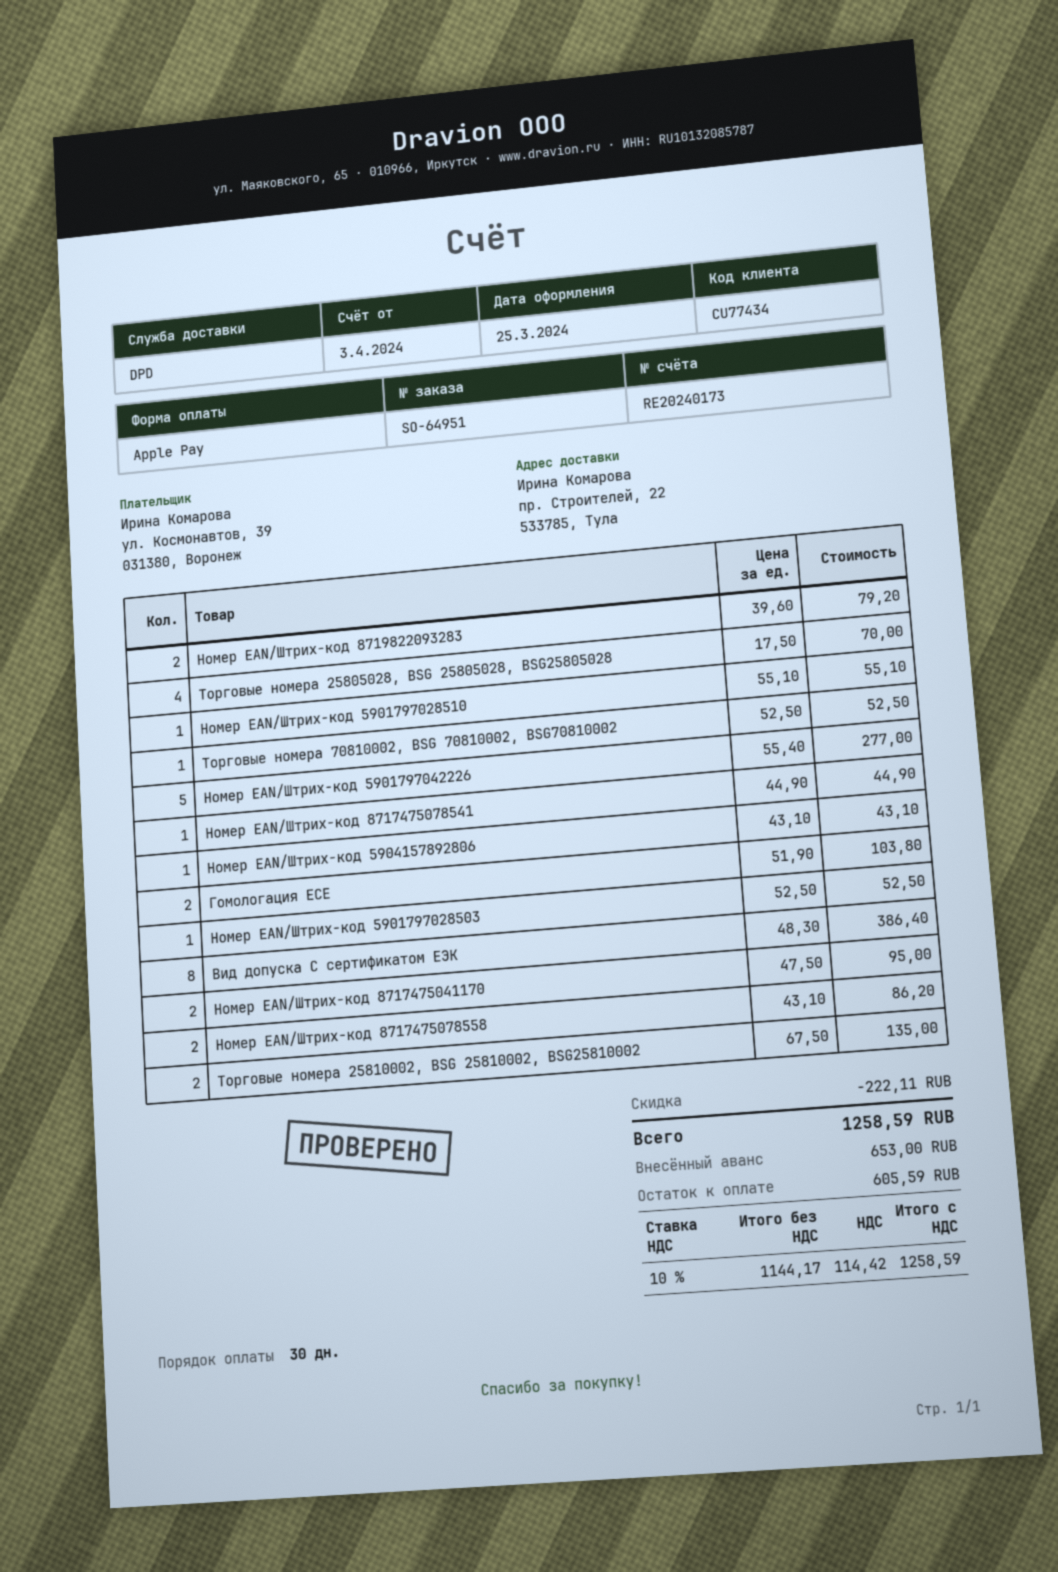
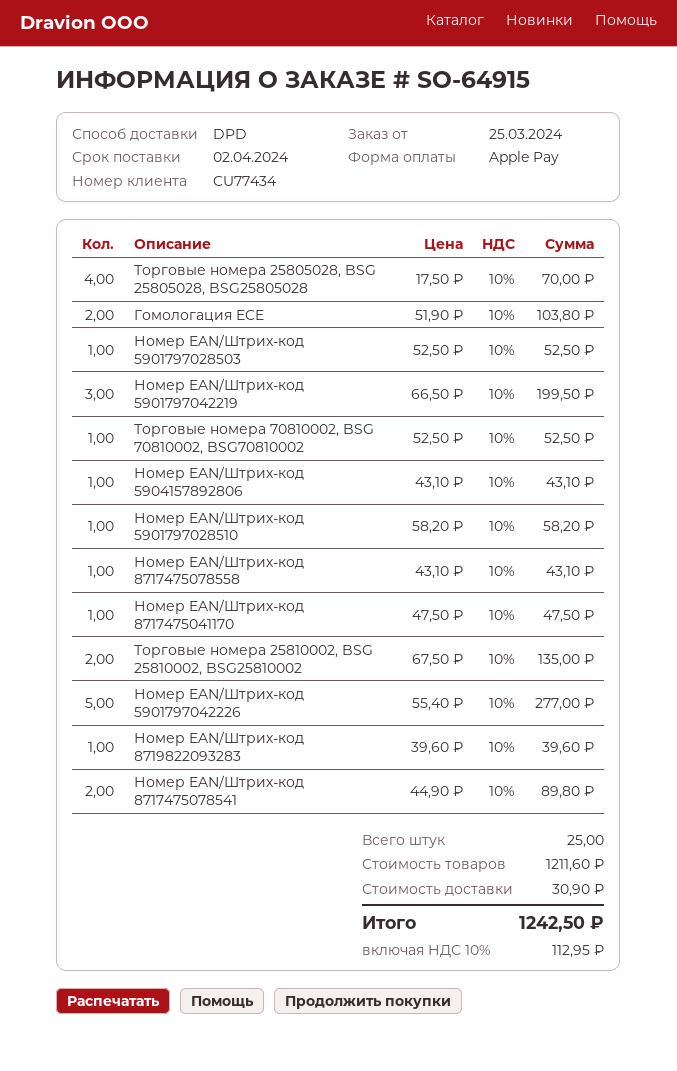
order number: SO-64951 -> SO-64915
Номер EAN/Штрих-код 8719822093283: 2 x 39.60 = 79.20 -> 1 x 39.60 = 39.60
Номер EAN/Штрих-код 5901797028510: 1 x 55.10 = 55.10 -> 1 x 58.20 = 58.20
Номер EAN/Штрих-код 8717475078541: 1 x 44.90 = 44.90 -> 2 x 44.90 = 89.80
Вид допуска C сертификатом ЕЭК: 8 x 48.30 = 386.40 -> none
Номер EAN/Штрих-код 8717475041170: 2 x 47.50 = 95.00 -> 1 x 47.50 = 47.50
Номер EAN/Штрих-код 8717475078558: 2 x 43.10 = 86.20 -> 1 x 43.10 = 43.10
Номер EAN/Штрих-код 5901797042219: none -> 3 x 66.50 = 199.50
discount: 222.11 -> none
shipping: none -> 30.90
tax: 10% = 114.42 -> 10% = 112.95
total: 1258.59 -> 1242.50

